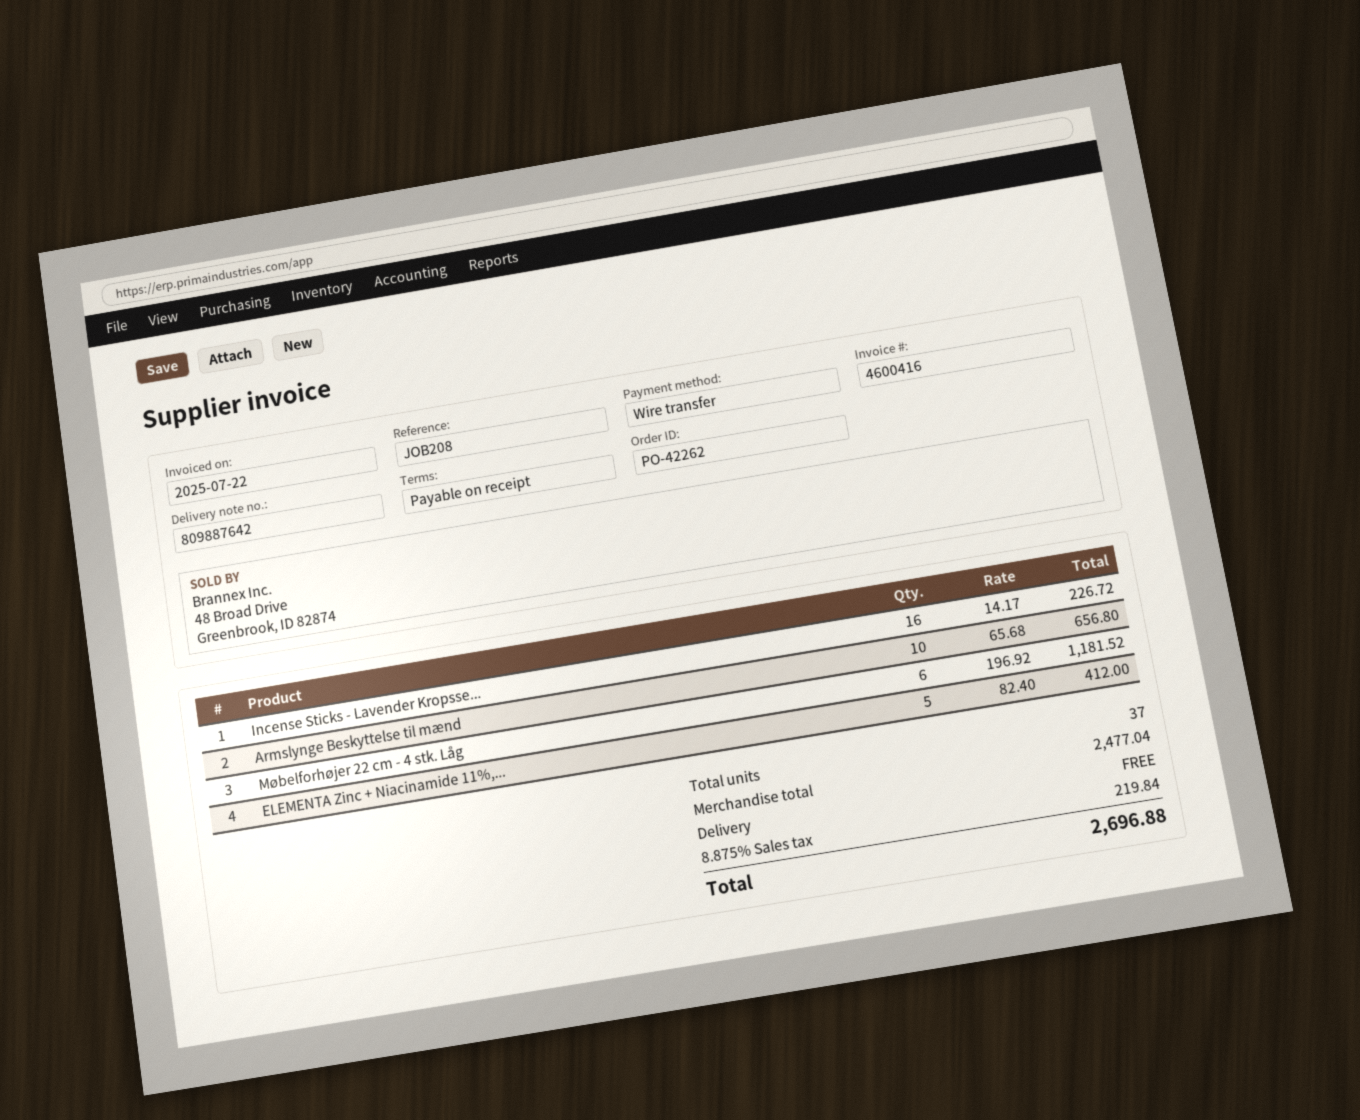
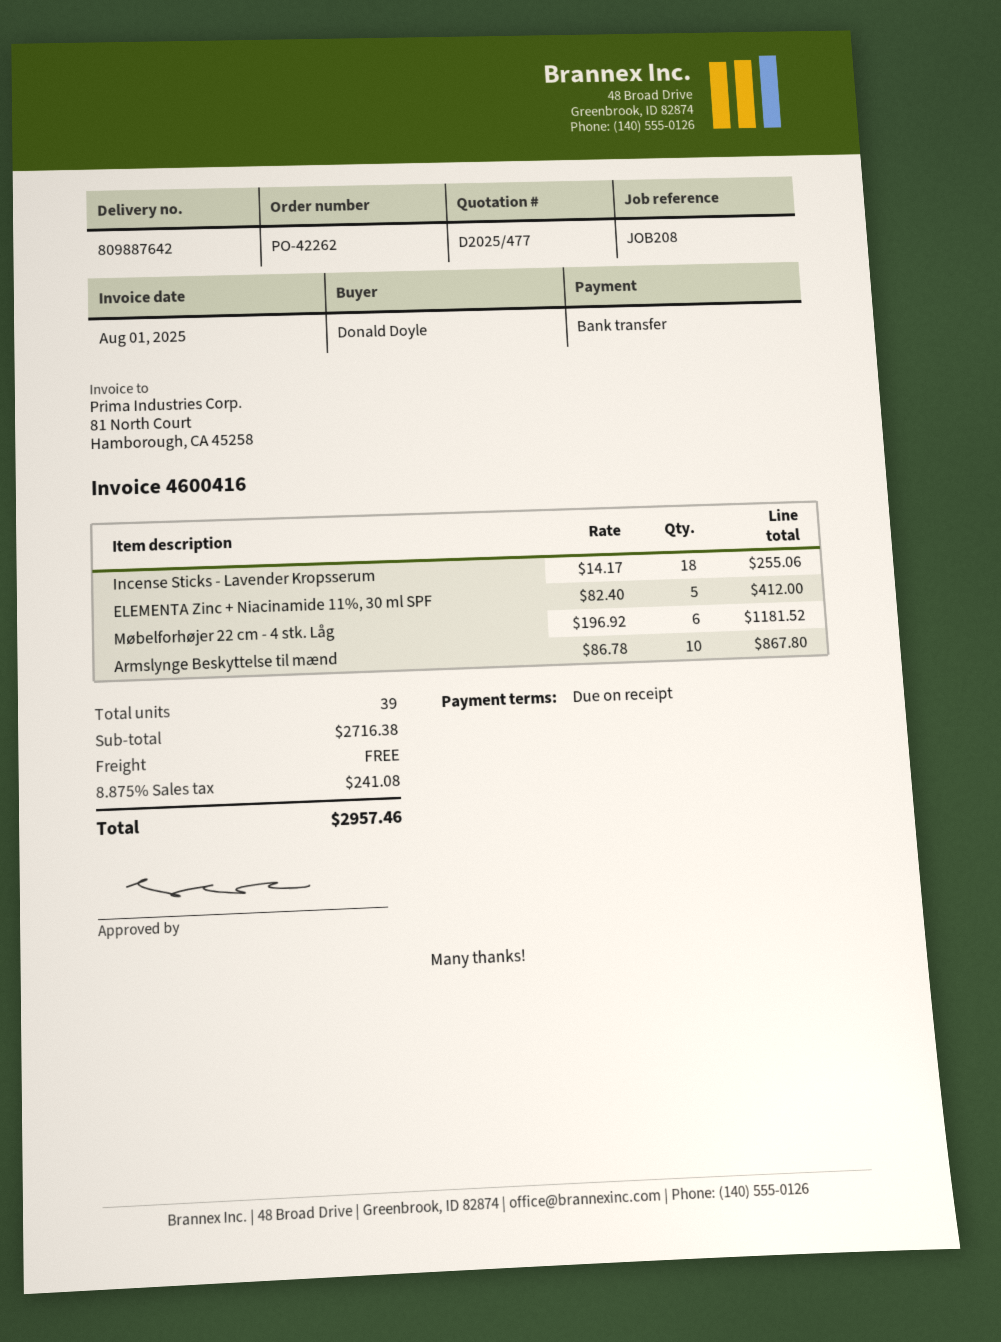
invoice date: 2025-07-22 -> 2025-08-01
Incense Sticks - Lavender Kropsse...: 16 x 14.17 = 226.72 -> 18 x 14.17 = 255.06
Armslynge Beskyttelse til mænd: 10 x 65.68 = 656.80 -> 10 x 86.78 = 867.80
total quantity: 37 -> 39
subtotal: 2477.04 -> 2716.38
tax: 8.875% = 219.84 -> 8.875% = 241.08
total: 2696.88 -> 2957.46

